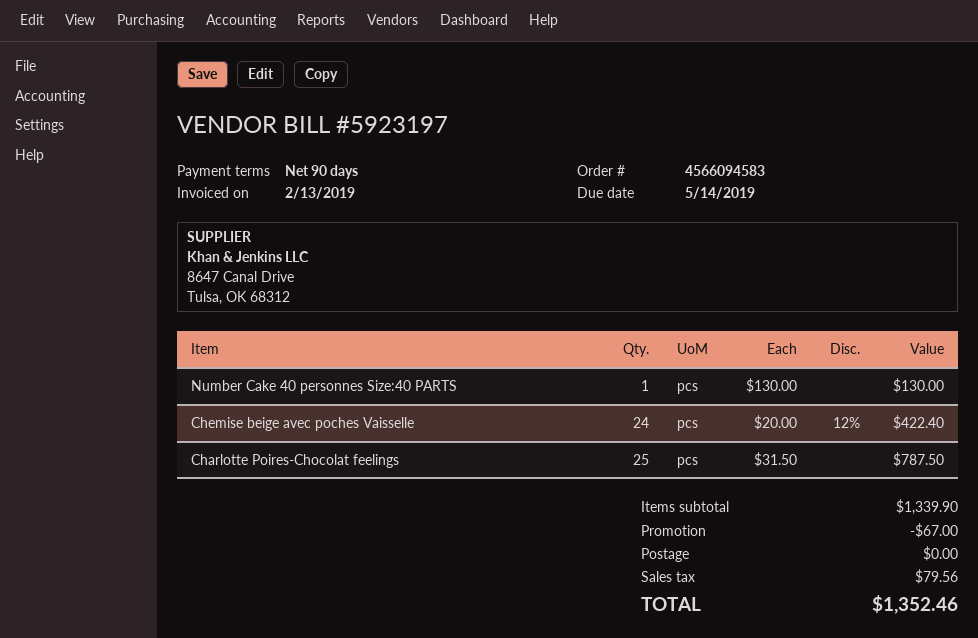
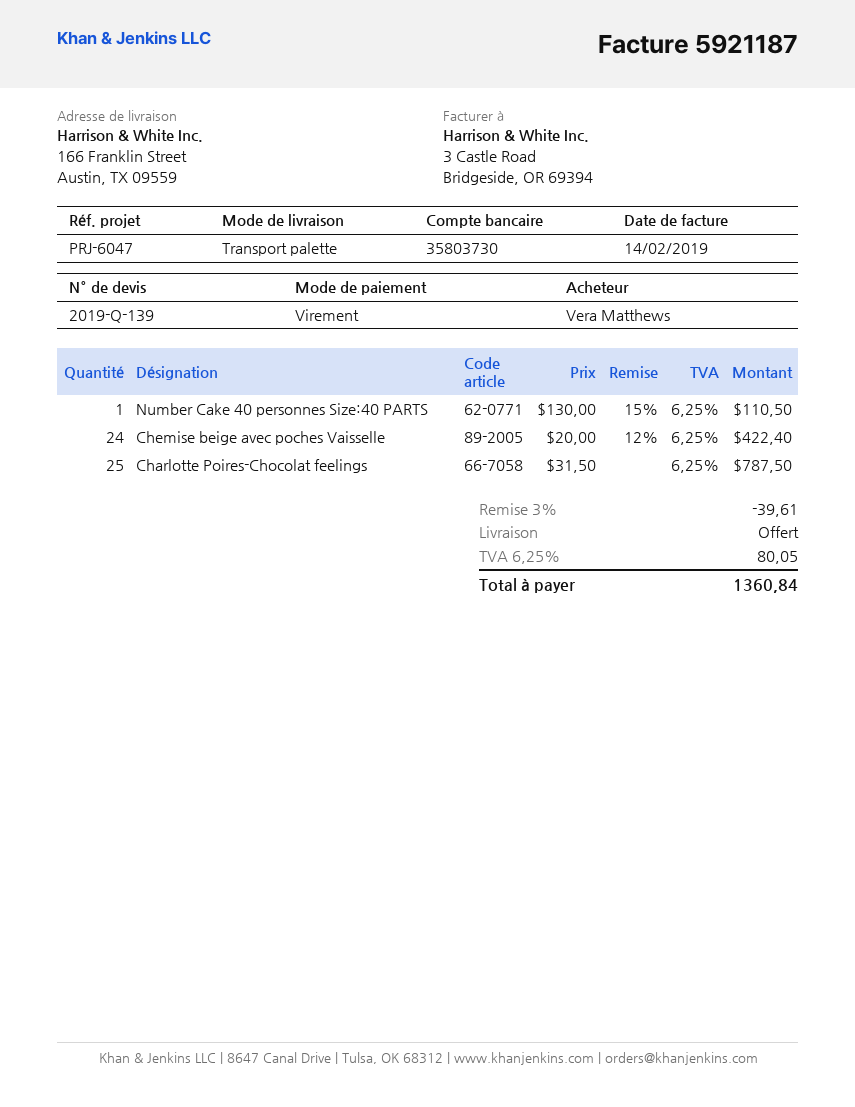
invoice number: 5923197 -> 5921187
invoice date: 2019-02-13 -> 2019-02-14
Number Cake 40 personnes Size:40 PARTS: 1 x 130.00 = 130.00 -> 1 x 130.00 - 15% = 110.50
discount: 67.00 -> 39.61
tax: 79.56 -> 80.05
total: 1352.46 -> 1360.84

